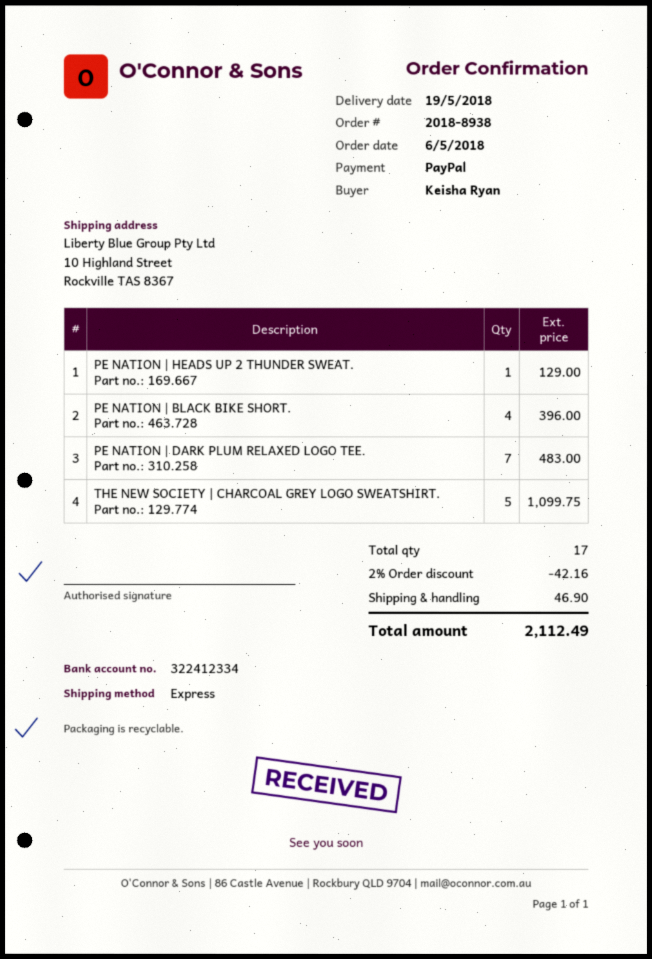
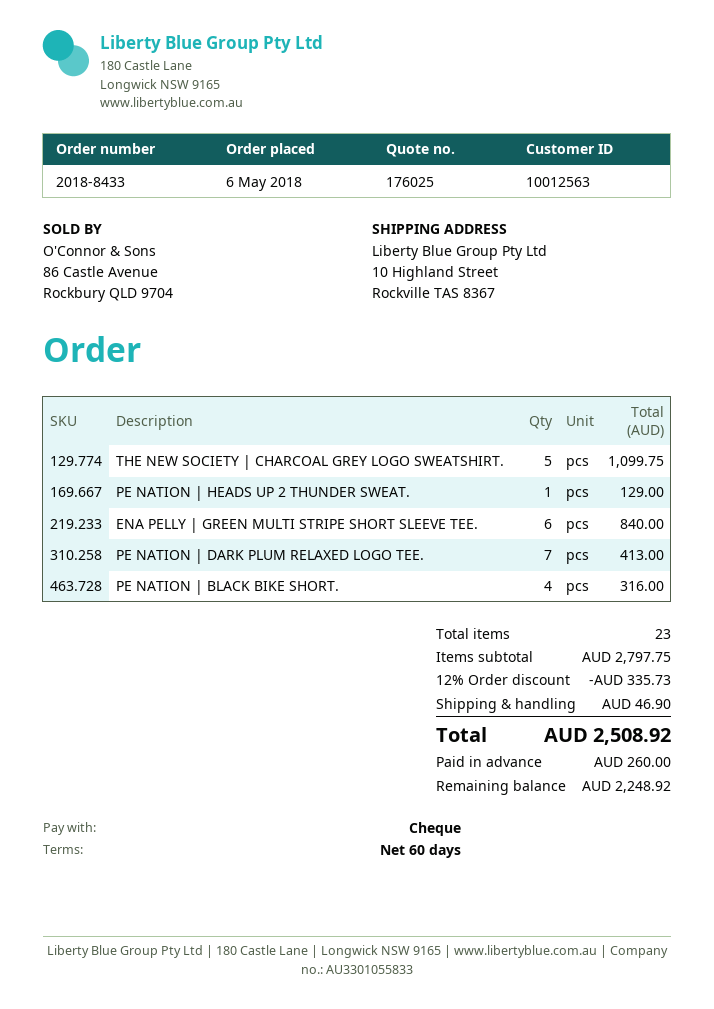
order number: 2018-8938 -> 2018-8433
payment method: PayPal -> cheque
PE NATION | BLACK BIKE SHORT.: 4 for 396.00 -> 4 for 316.00
PE NATION | DARK PLUM RELAXED LOGO TEE.: 7 for 483.00 -> 7 for 413.00
ENA PELLY | GREEN MULTI STRIPE SHORT SLEEVE TEE.: none -> 6 for 840.00
total quantity: 17 -> 23
discount: 2% = 42.16 -> 12% = 335.73
total: 2112.49 -> 2508.92

